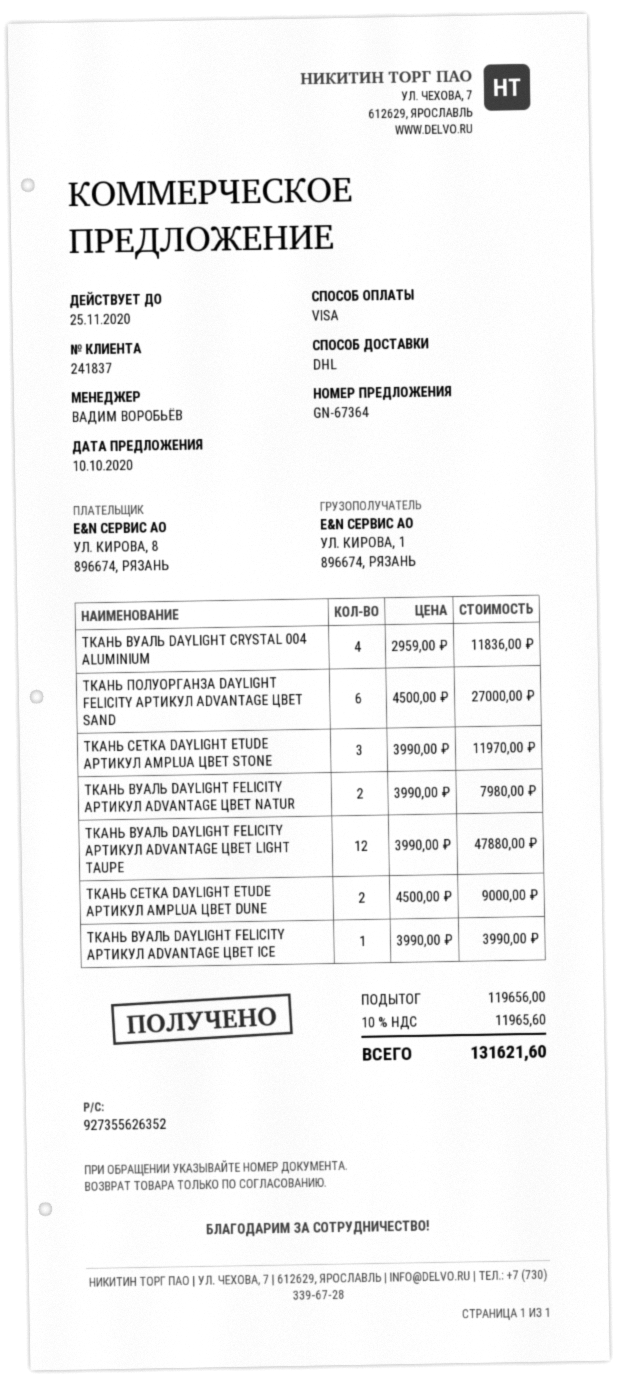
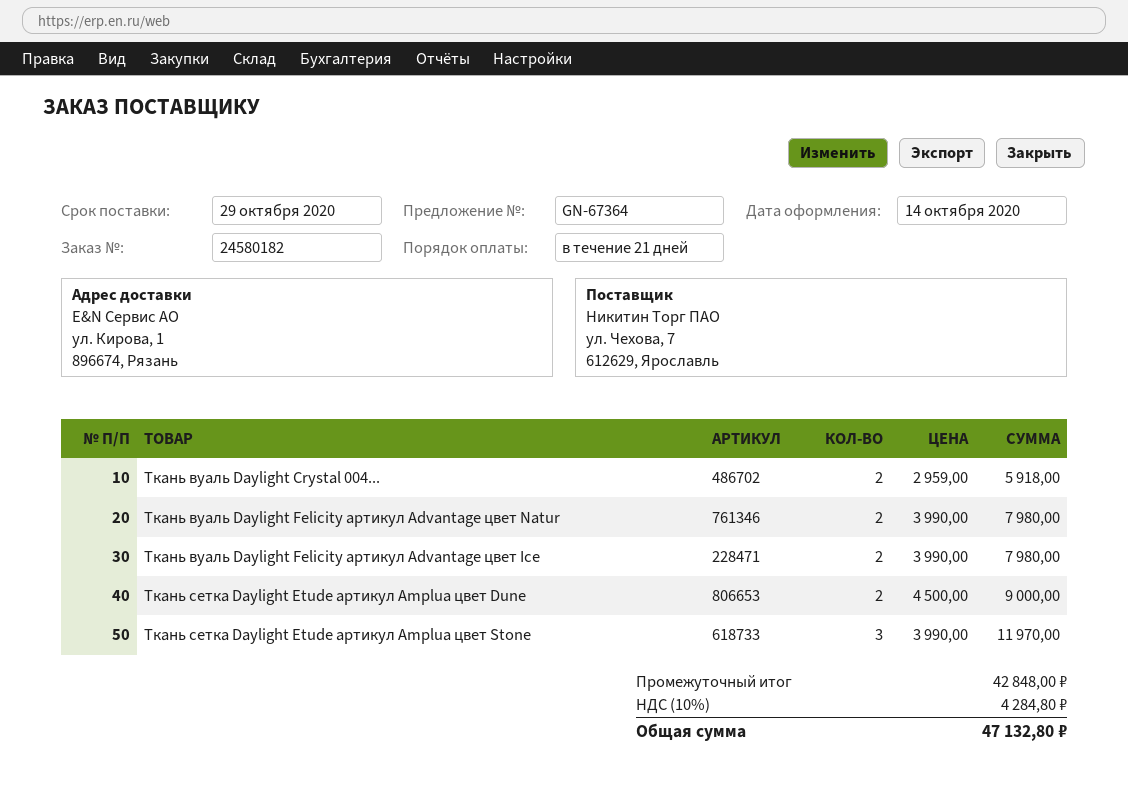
ТКАНЬ ВУАЛЬ DAYLIGHT CRYSTAL 004 ALUMINIUM: 4 x 2959.00 = 11836.00 -> 2 x 2959.00 = 5918.00
ТКАНЬ ПОЛУОРГАНЗА DAYLIGHT FELICITY АРТИКУЛ ADVANTAGE ЦВЕТ SAND: 6 x 4500.00 = 27000.00 -> none
ТКАНЬ ВУАЛЬ DAYLIGHT FELICITY АРТИКУЛ ADVANTAGE ЦВЕТ LIGHT TAUPE: 12 x 3990.00 = 47880.00 -> none
ТКАНЬ ВУАЛЬ DAYLIGHT FELICITY АРТИКУЛ ADVANTAGE ЦВЕТ ICE: 1 x 3990.00 = 3990.00 -> 2 x 3990.00 = 7980.00
subtotal: 119656.00 -> 42848.00
tax: 10% = 11965.60 -> 10% = 4284.80
total: 131621.60 -> 47132.80

